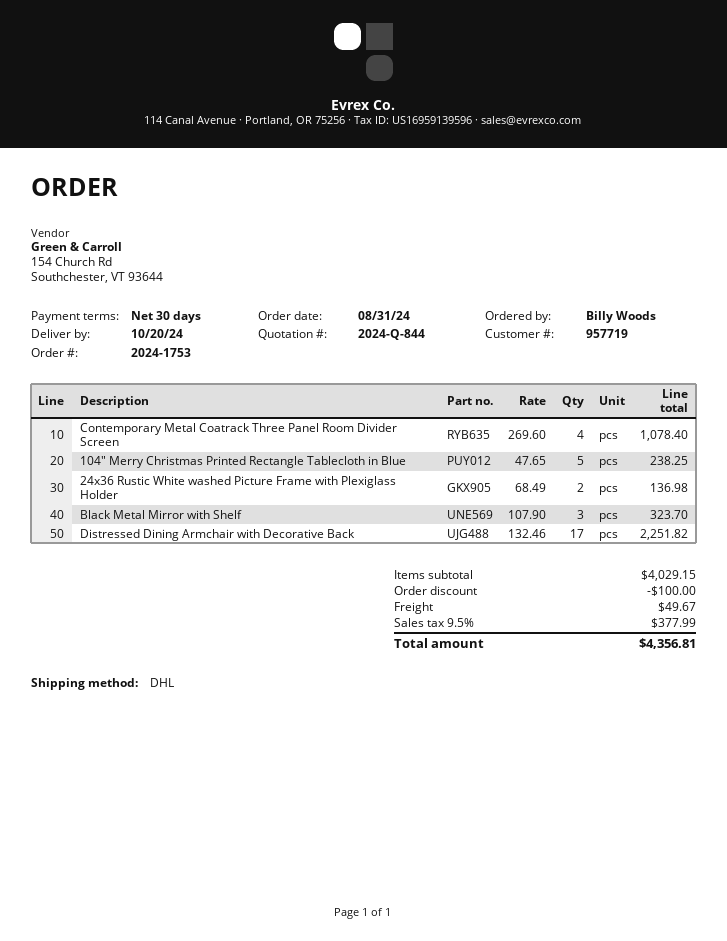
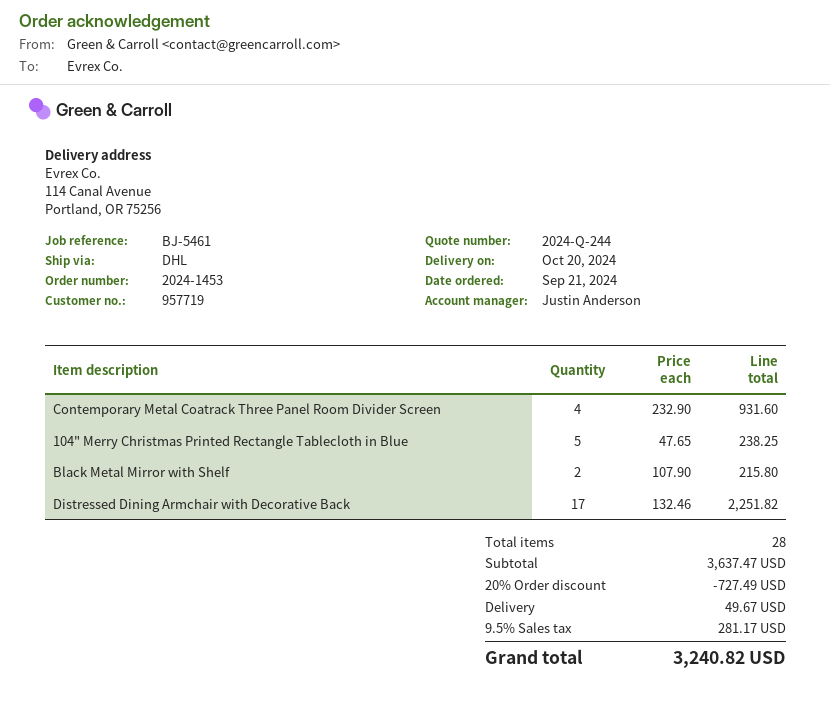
quote number: 2024-Q-844 -> 2024-Q-244
order number: 2024-1753 -> 2024-1453
order date: 2024-08-31 -> 2024-09-21
Contemporary Metal Coatrack Three Panel Room Divider Screen: 4 x 269.60 = 1078.40 -> 4 x 232.90 = 931.60
24x36 Rustic White washed Picture Frame with Plexiglass Holder: 2 x 68.49 = 136.98 -> none
Black Metal Mirror with Shelf: 3 x 107.90 = 323.70 -> 2 x 107.90 = 215.80
subtotal: 4029.15 -> 3637.47
discount: 100.00 -> 727.49
tax: 9.5% = 377.99 -> 9.5% = 281.17
total: 4356.81 -> 3240.82

